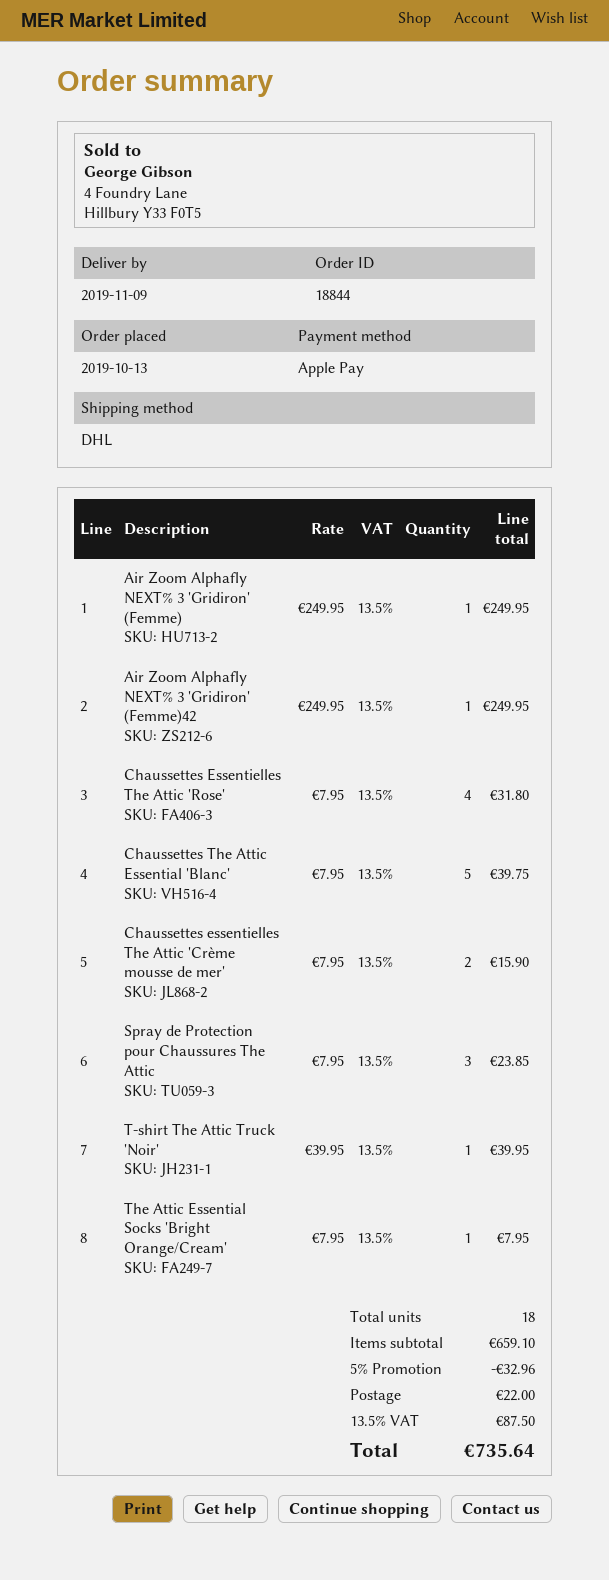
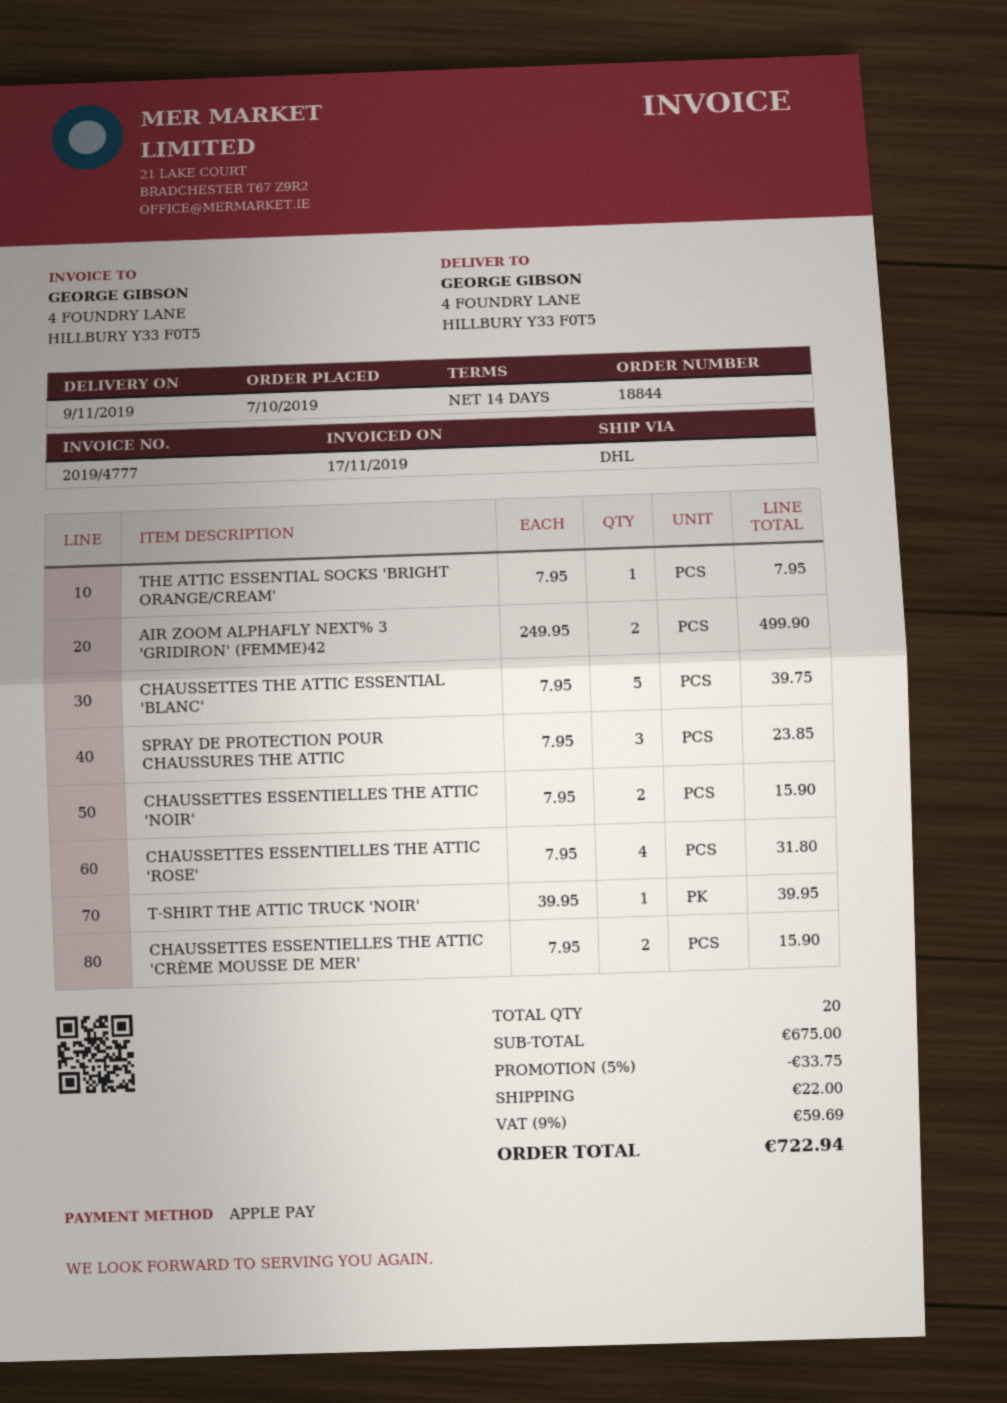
order date: 2019-10-13 -> 2019-10-07
Air Zoom Alphafly NEXT% 3 'Gridiron' (Femme): 1 x 249.95 = 249.95 -> none
Air Zoom Alphafly NEXT% 3 'Gridiron' (Femme)42: 1 x 249.95 = 249.95 -> 2 x 249.95 = 499.90
CHAUSSETTES ESSENTIELLES THE ATTIC 'NOIR': none -> 2 x 7.95 = 15.90
total quantity: 18 -> 20
subtotal: 659.10 -> 675.00
discount: 5% = 32.96 -> 5% = 33.75
tax: 13.5% = 87.50 -> 9% = 59.69
total: 735.64 -> 722.94

